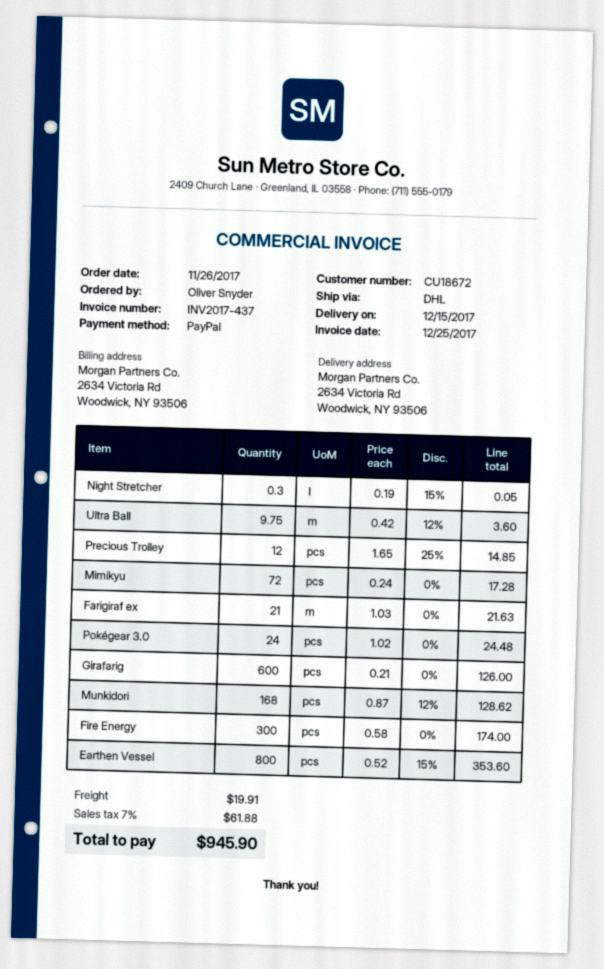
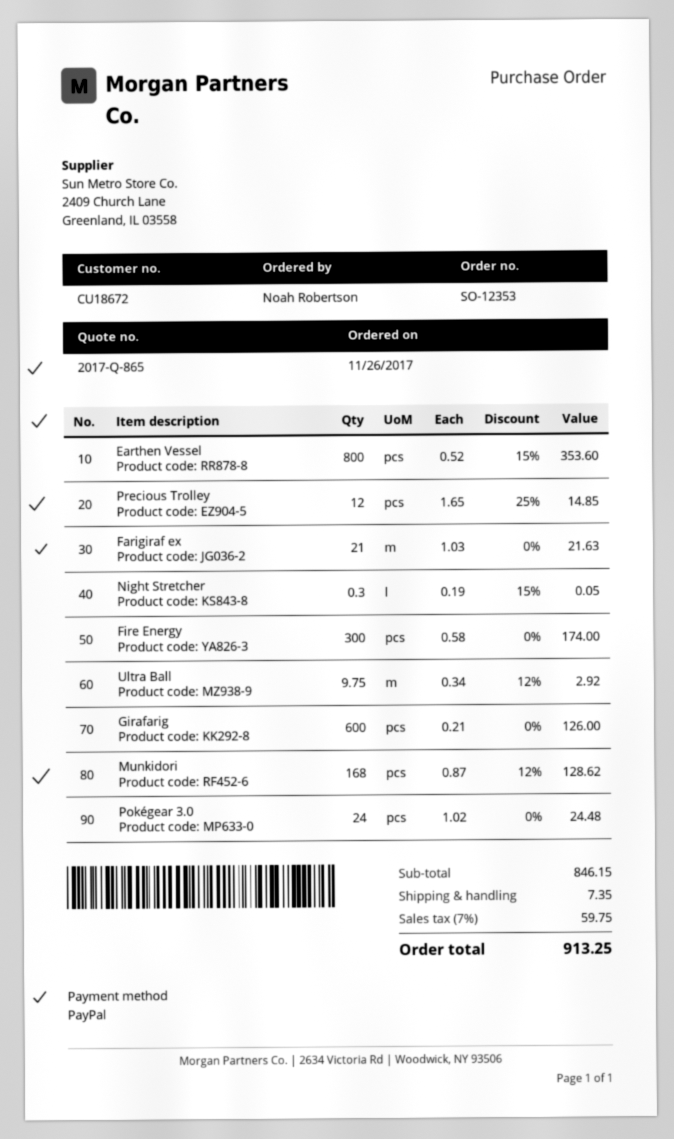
ordered by: Oliver Snyder -> Noah Robertson
Ultra Ball: 9.75 x 0.42 - 12% = 3.60 -> 9.75 x 0.34 - 12% = 2.92
Mimikyu: 72 x 0.24 = 17.28 -> none
shipping: 19.91 -> 7.35
tax: 7% = 61.88 -> 7% = 59.75
total: 945.90 -> 913.25

